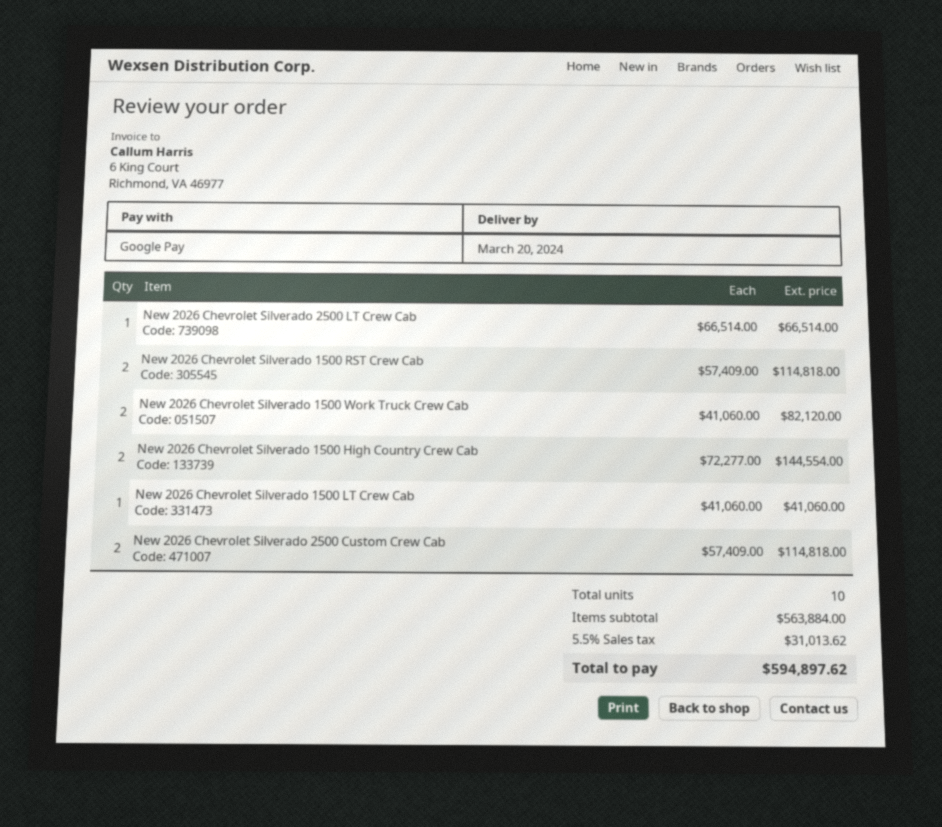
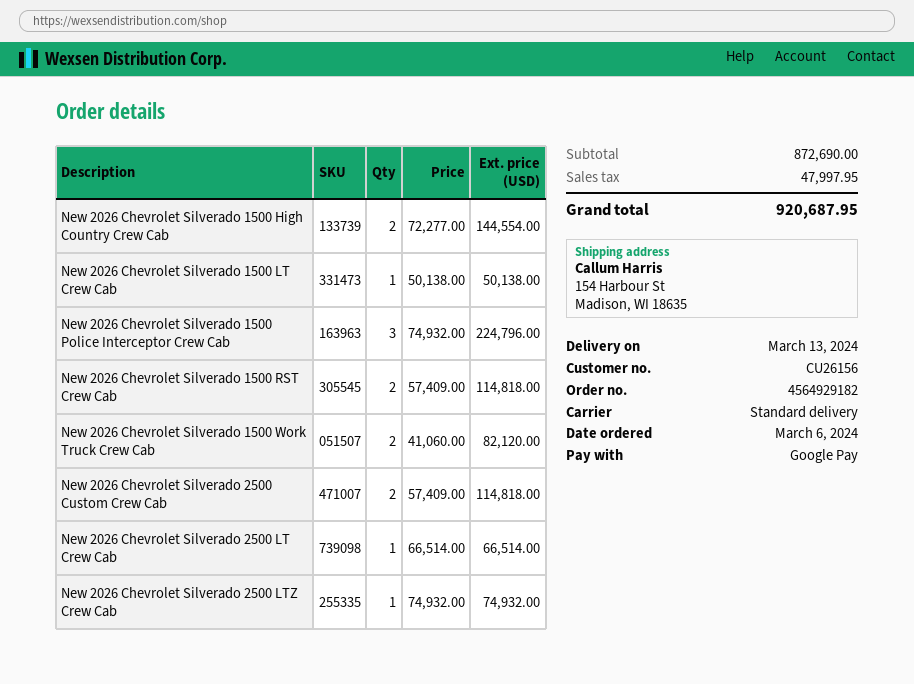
delivery date: 2024-03-20 -> 2024-03-13
New 2026 Chevrolet Silverado 1500 LT Crew Cab: 1 x 41060.00 = 41060.00 -> 1 x 50138.00 = 50138.00
New 2026 Chevrolet Silverado 1500 Police Interceptor Crew Cab: none -> 3 x 74932.00 = 224796.00
New 2026 Chevrolet Silverado 2500 LTZ Crew Cab: none -> 1 x 74932.00 = 74932.00
subtotal: 563884.00 -> 872690.00
tax: 31013.62 -> 47997.95
total: 594897.62 -> 920687.95

